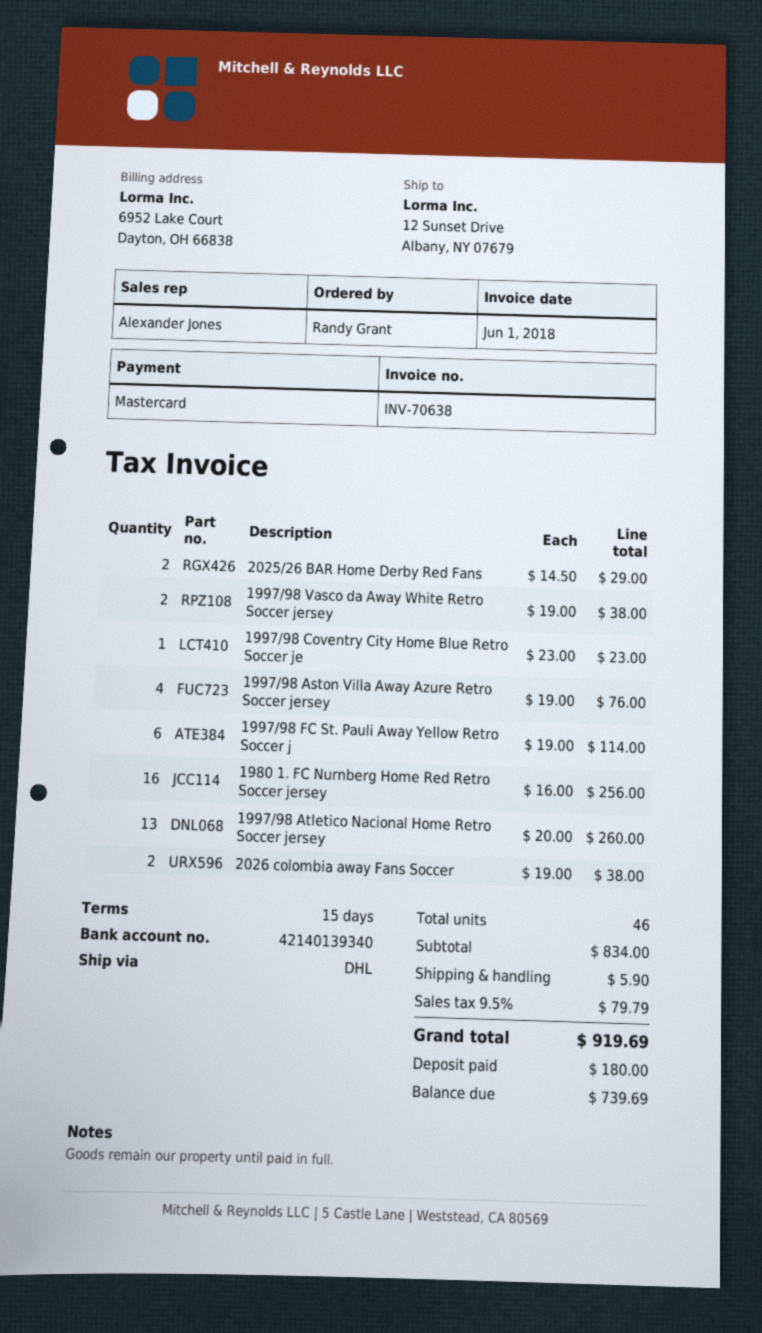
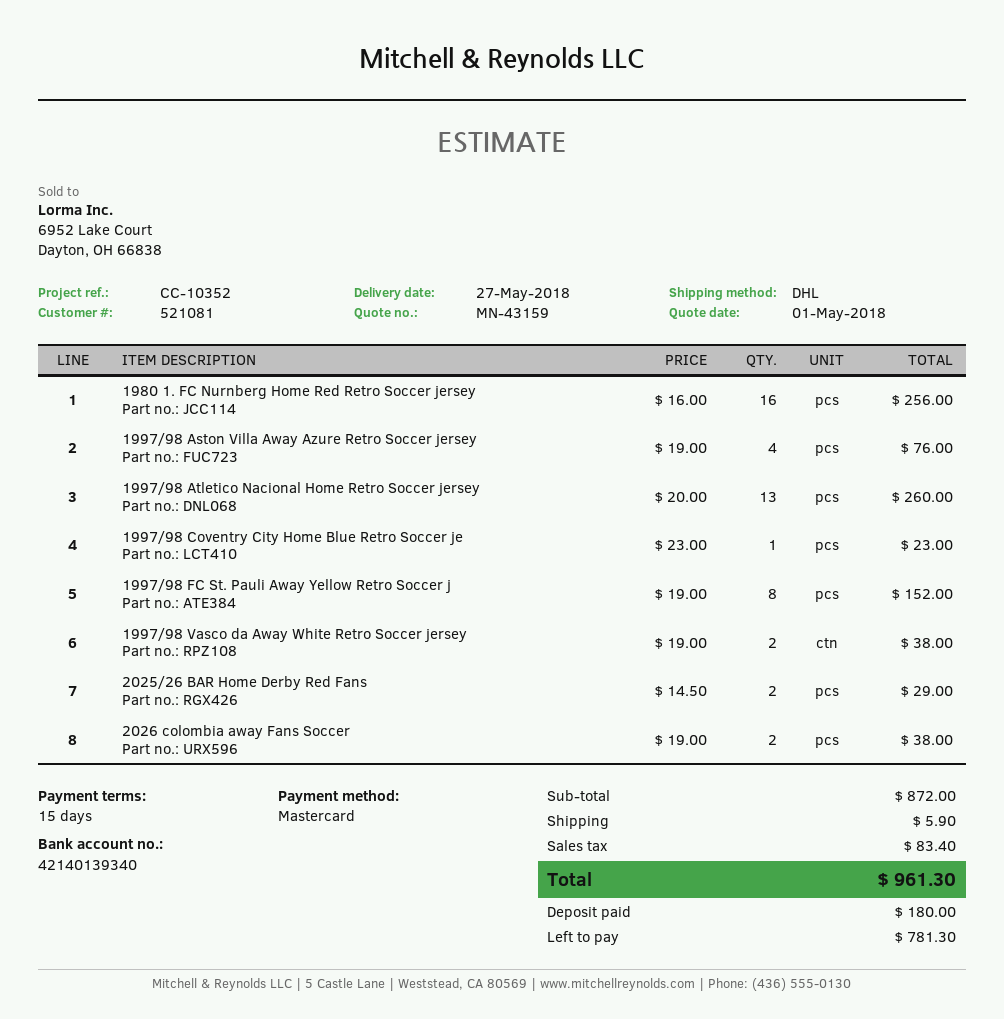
1997/98 FC St. Pauli Away Yellow Retro Soccer j: 6 x 19.00 = 114.00 -> 8 x 19.00 = 152.00
subtotal: 834.00 -> 872.00
tax: 79.79 -> 83.40
total: 919.69 -> 961.30
balance: 739.69 -> 781.30

